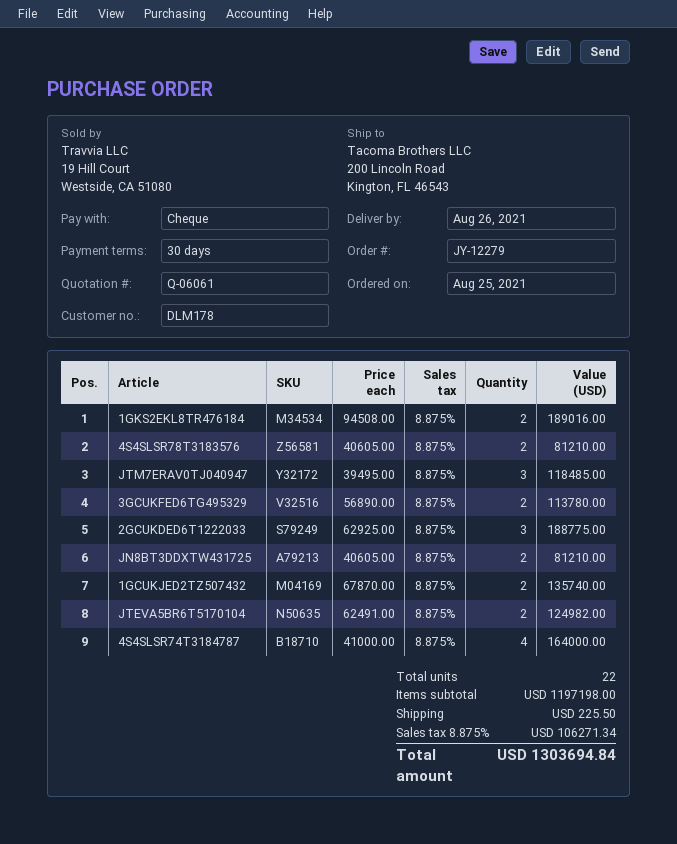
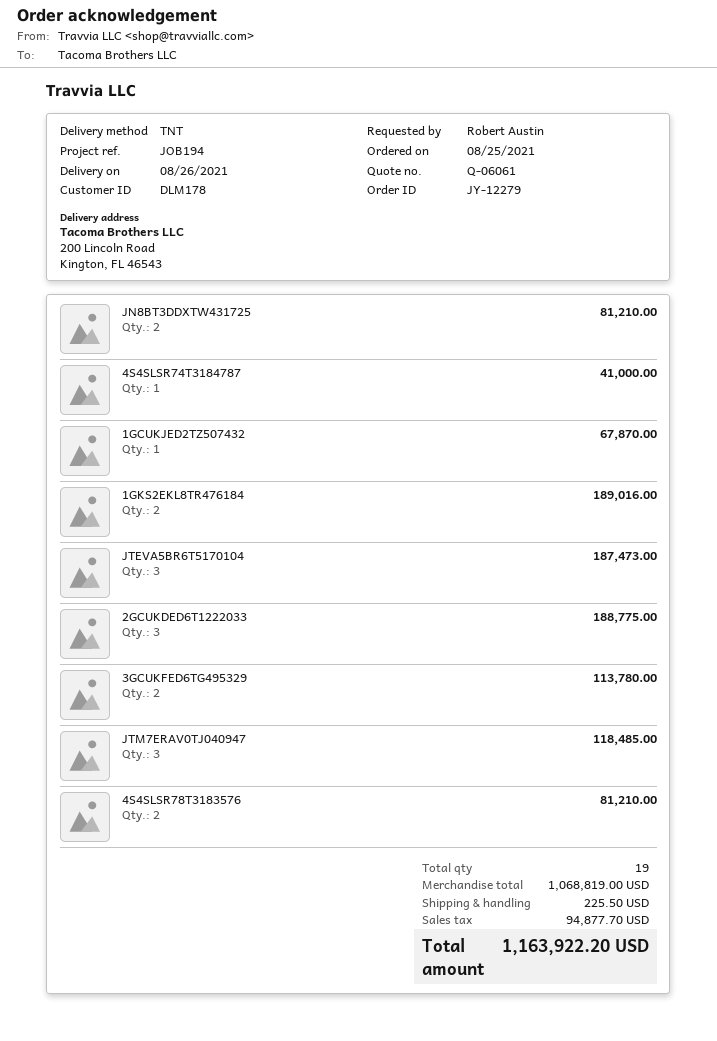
1GCUKJED2TZ507432: 2 for 135740.00 -> 1 for 67870.00
JTEVA5BR6T5170104: 2 for 124982.00 -> 3 for 187473.00
4S4SLSR74T3184787: 4 for 164000.00 -> 1 for 41000.00
total quantity: 22 -> 19
subtotal: 1197198.00 -> 1068819.00
tax: 106271.34 -> 94877.70
total: 1303694.84 -> 1163922.20

